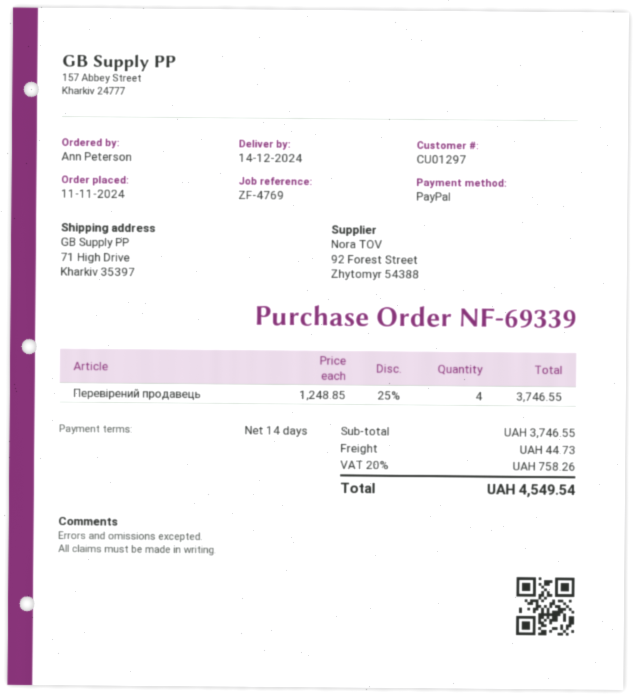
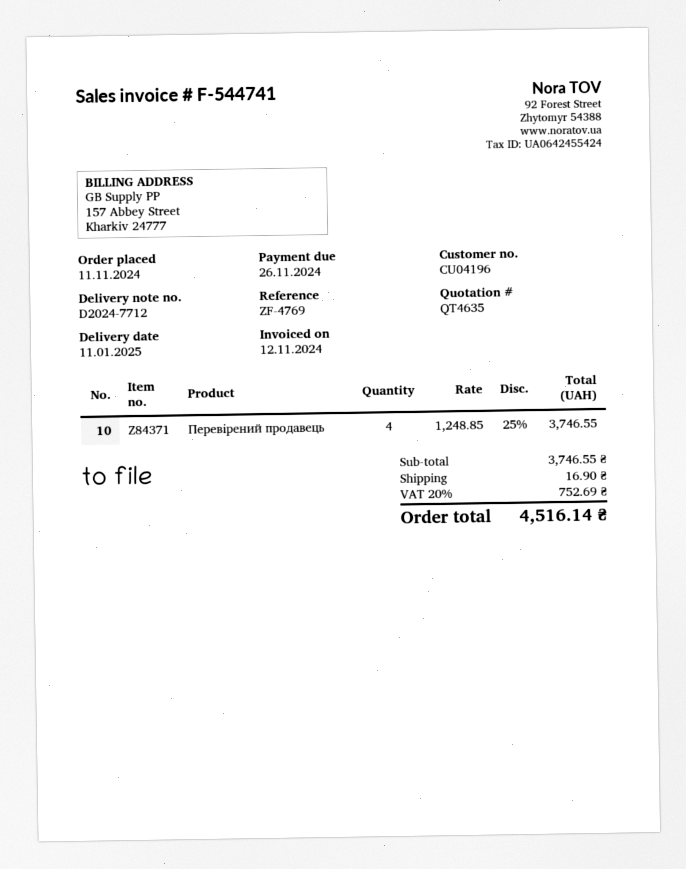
delivery date: 2024-12-14 -> 2025-01-11
customer number: CU01297 -> CU04196
shipping: 44.73 -> 16.90
tax: 20% = 758.26 -> 20% = 752.69
total: 4549.54 -> 4516.14

